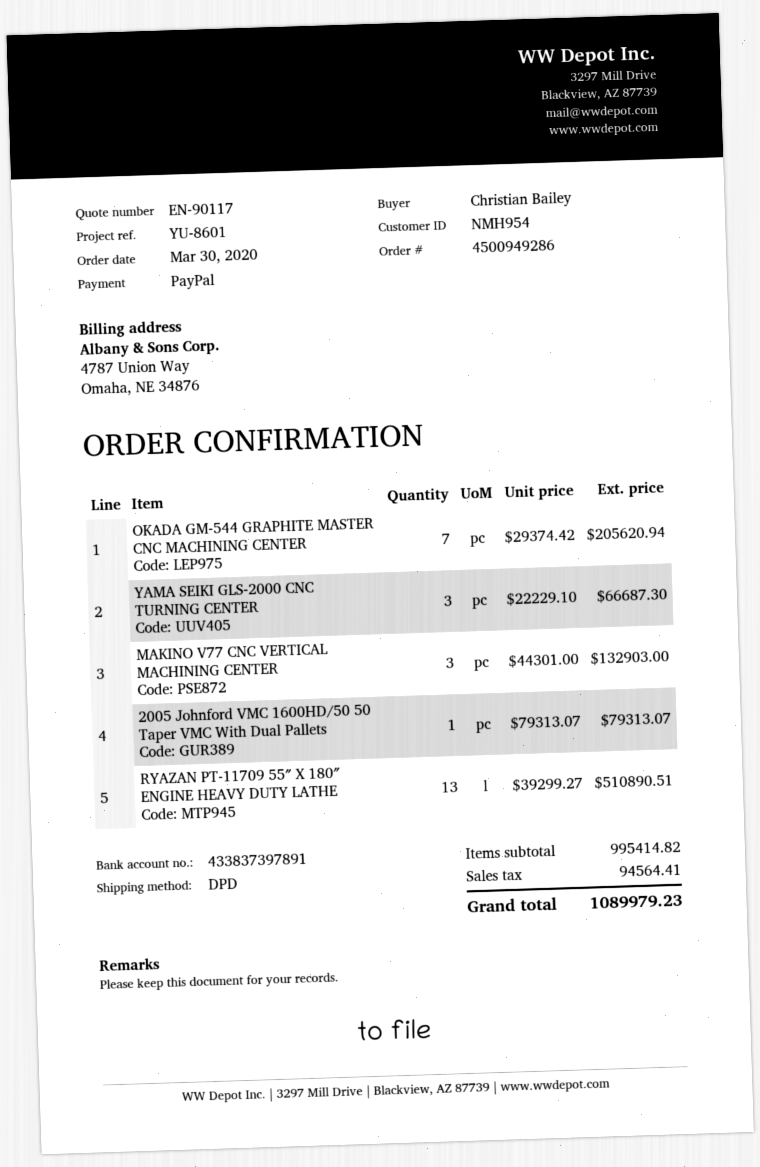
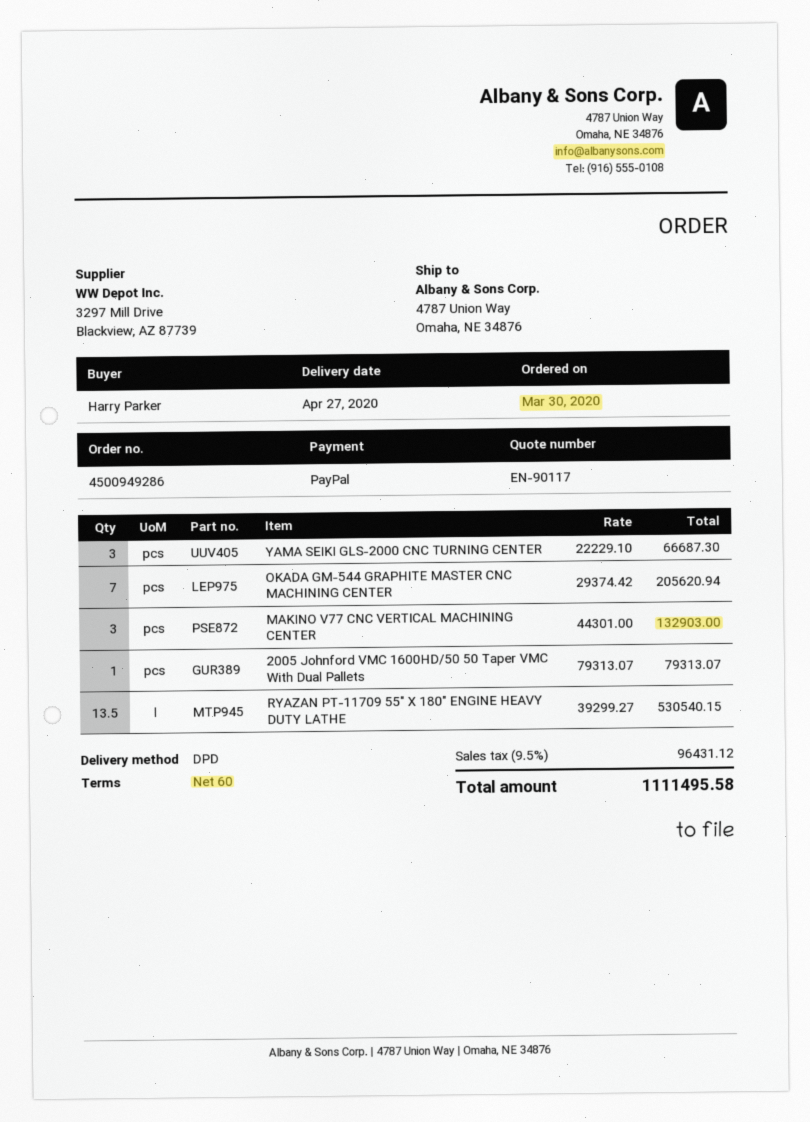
ordered by: Christian Bailey -> Harry Parker
RYAZAN PT-11709 55″ X 180″ ENGINE HEAVY DUTY LATHE: 13 x 39299.27 = 510890.51 -> 13.5 x 39299.27 = 530540.15
tax: 94564.41 -> 96431.12
total: 1089979.23 -> 1111495.58

